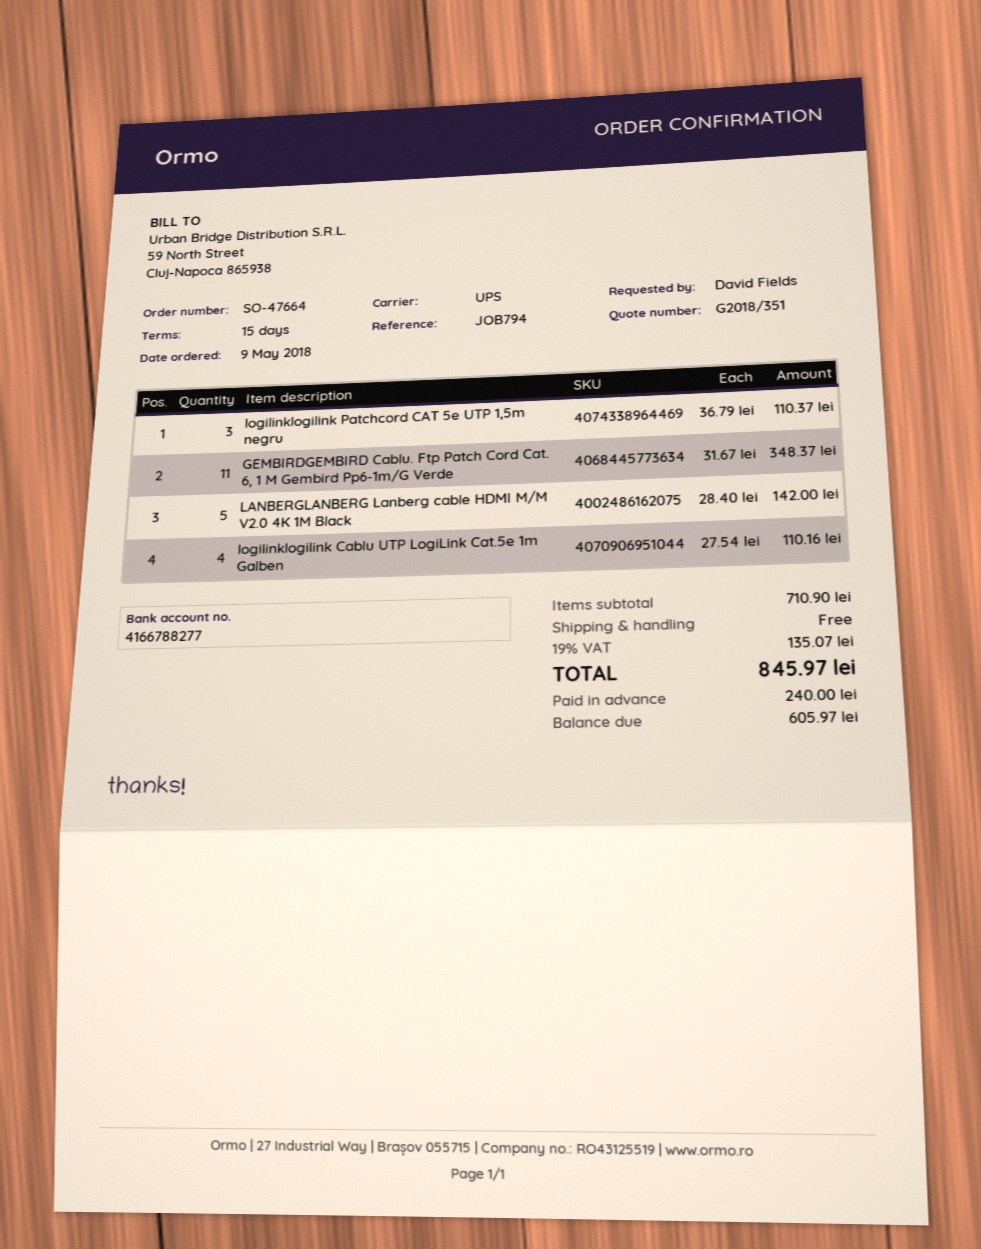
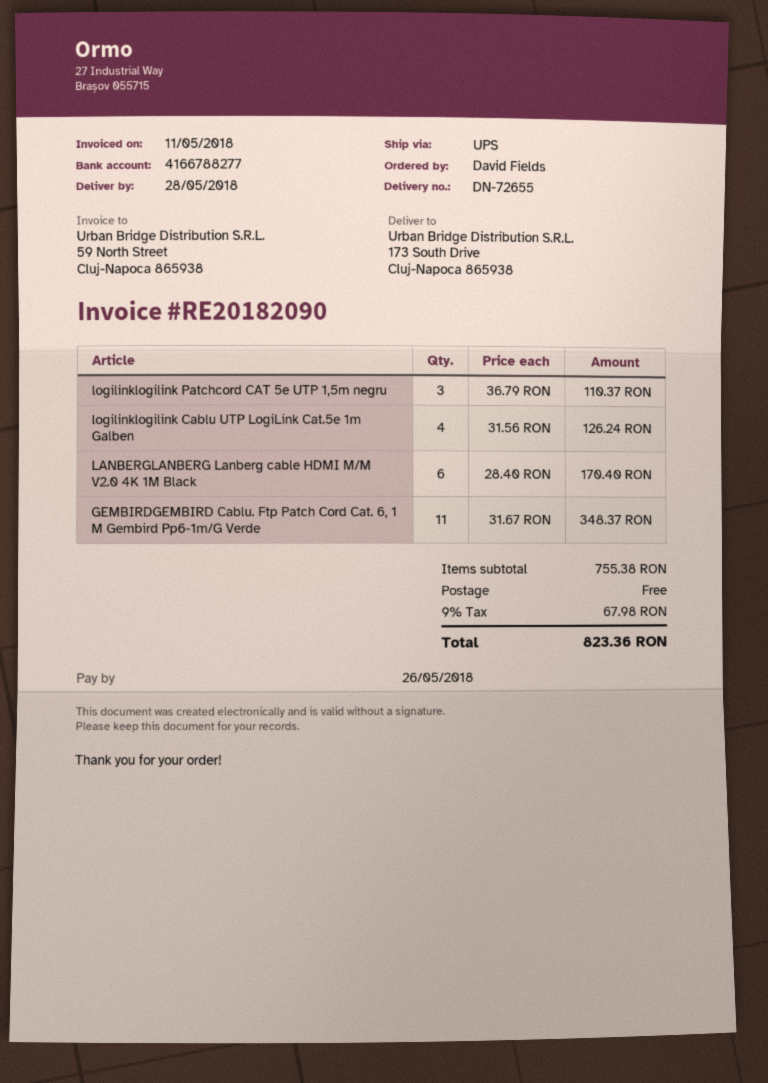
LANBERGLANBERG Lanberg cable HDMI M/M V2.0 4K 1M Black: 5 x 28.40 = 142.00 -> 6 x 28.40 = 170.40
logilinklogilink Cablu UTP LogiLink Cat.5e 1m Galben: 4 x 27.54 = 110.16 -> 4 x 31.56 = 126.24
subtotal: 710.90 -> 755.38
tax: 19% = 135.07 -> 9% = 67.98
total: 845.97 -> 823.36

